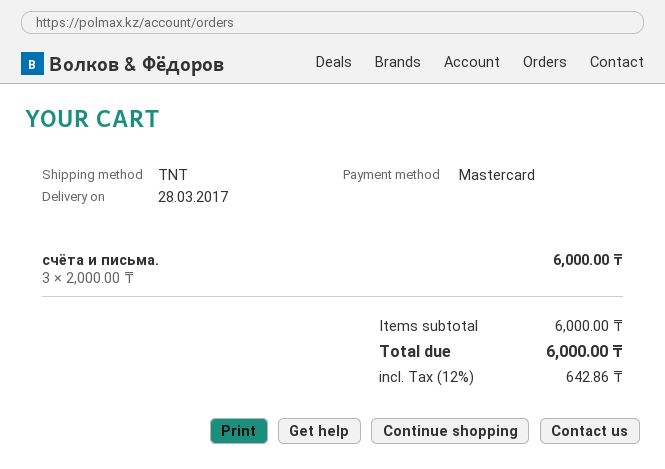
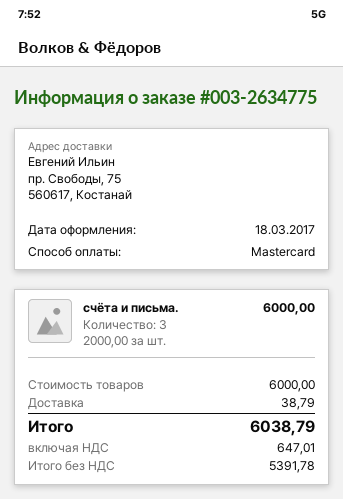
shipping: none -> 38.79
tax: 642.86 -> 647.01
total: 6000.00 -> 6038.79

